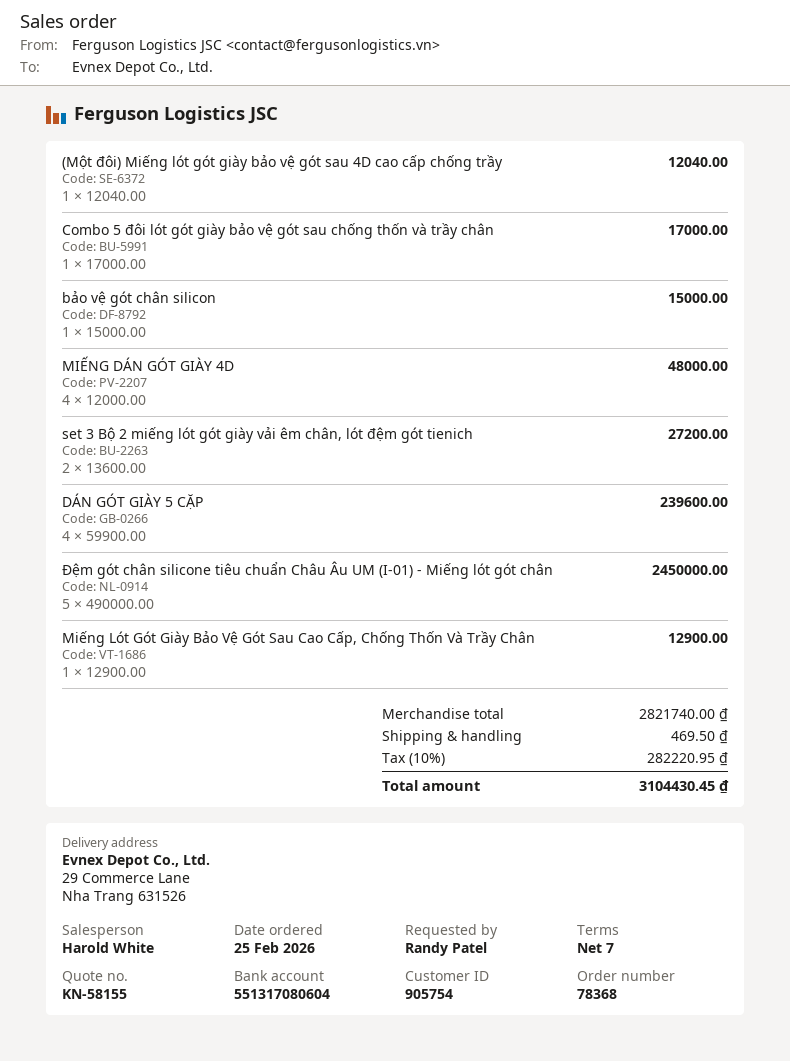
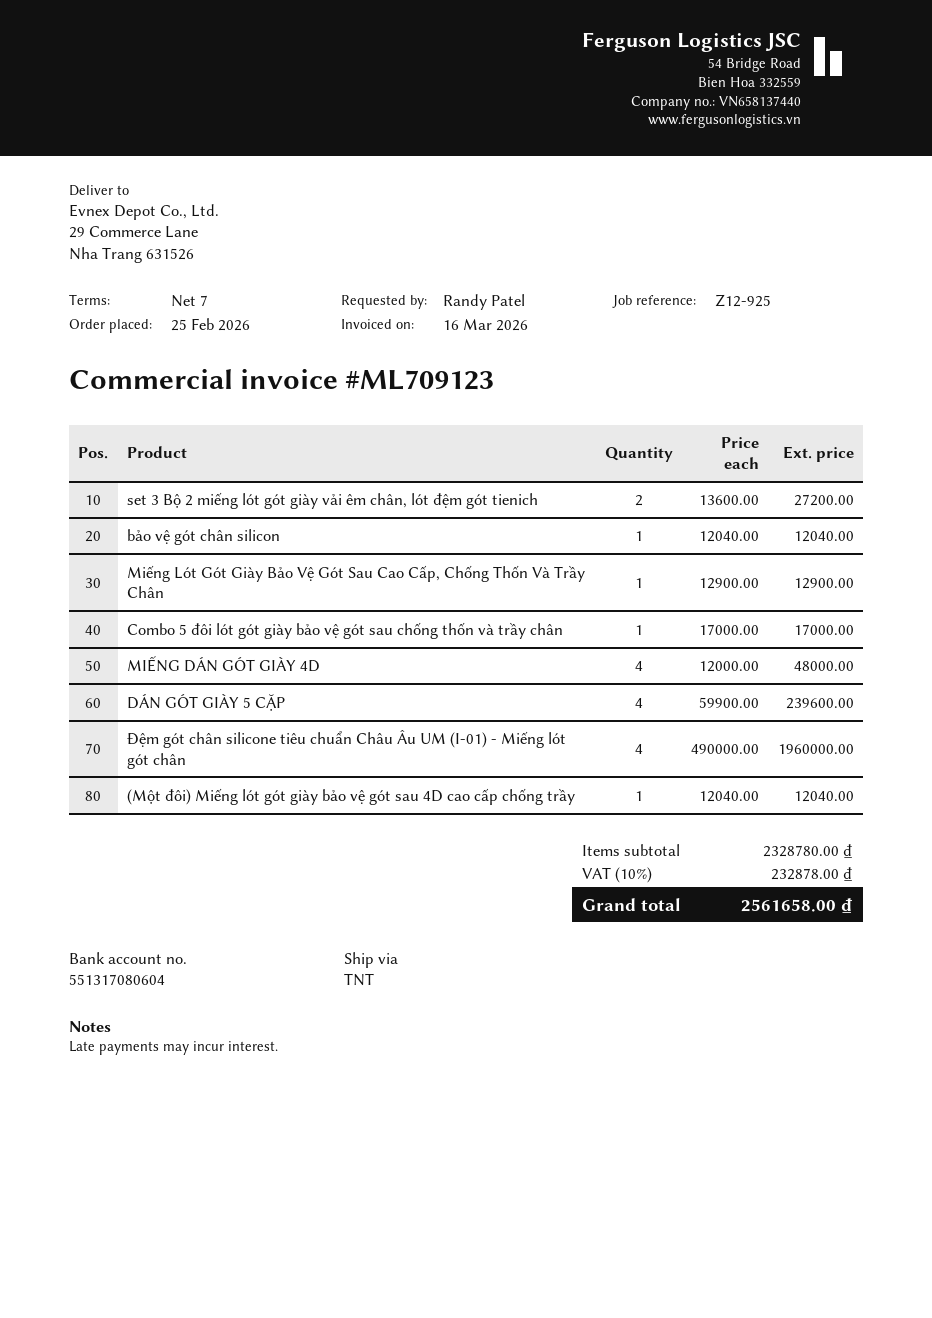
bảo vệ gót chân silicon: 1 x 15000.00 = 15000.00 -> 1 x 12040.00 = 12040.00
Đệm gót chân silicone tiêu chuẩn Châu Âu UM (I-01) - Miếng lót gót chân: 5 x 490000.00 = 2450000.00 -> 4 x 490000.00 = 1960000.00
subtotal: 2821740.00 -> 2328780.00
shipping: 469.50 -> none
tax: 10% = 282220.95 -> 10% = 232878.00
total: 3104430.45 -> 2561658.00

